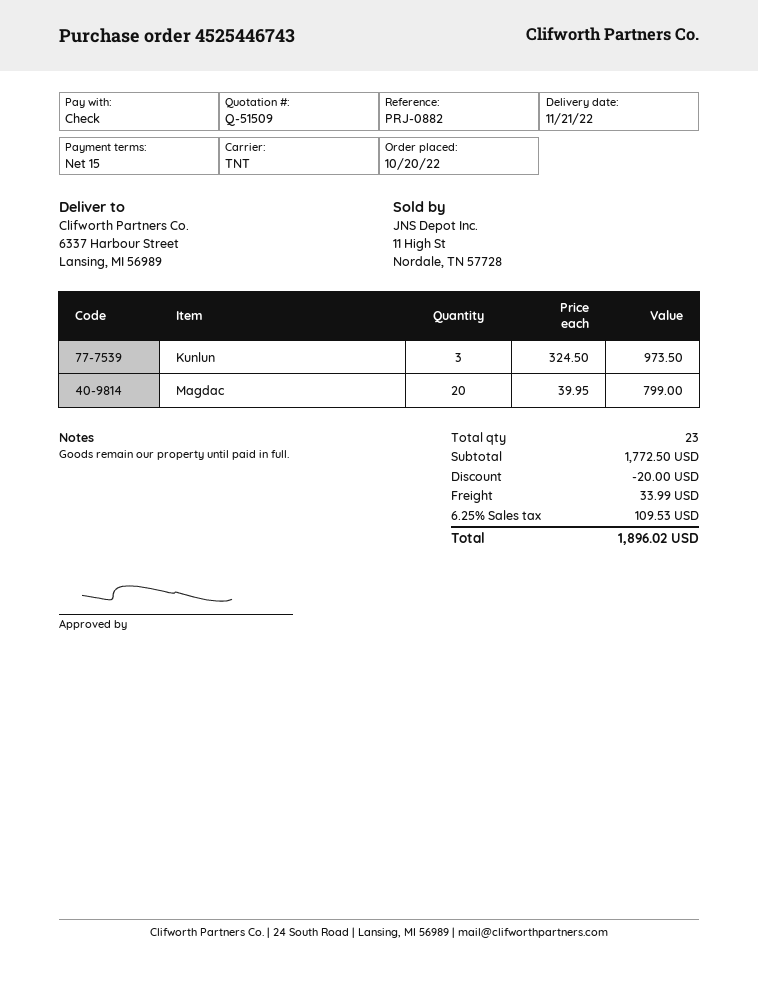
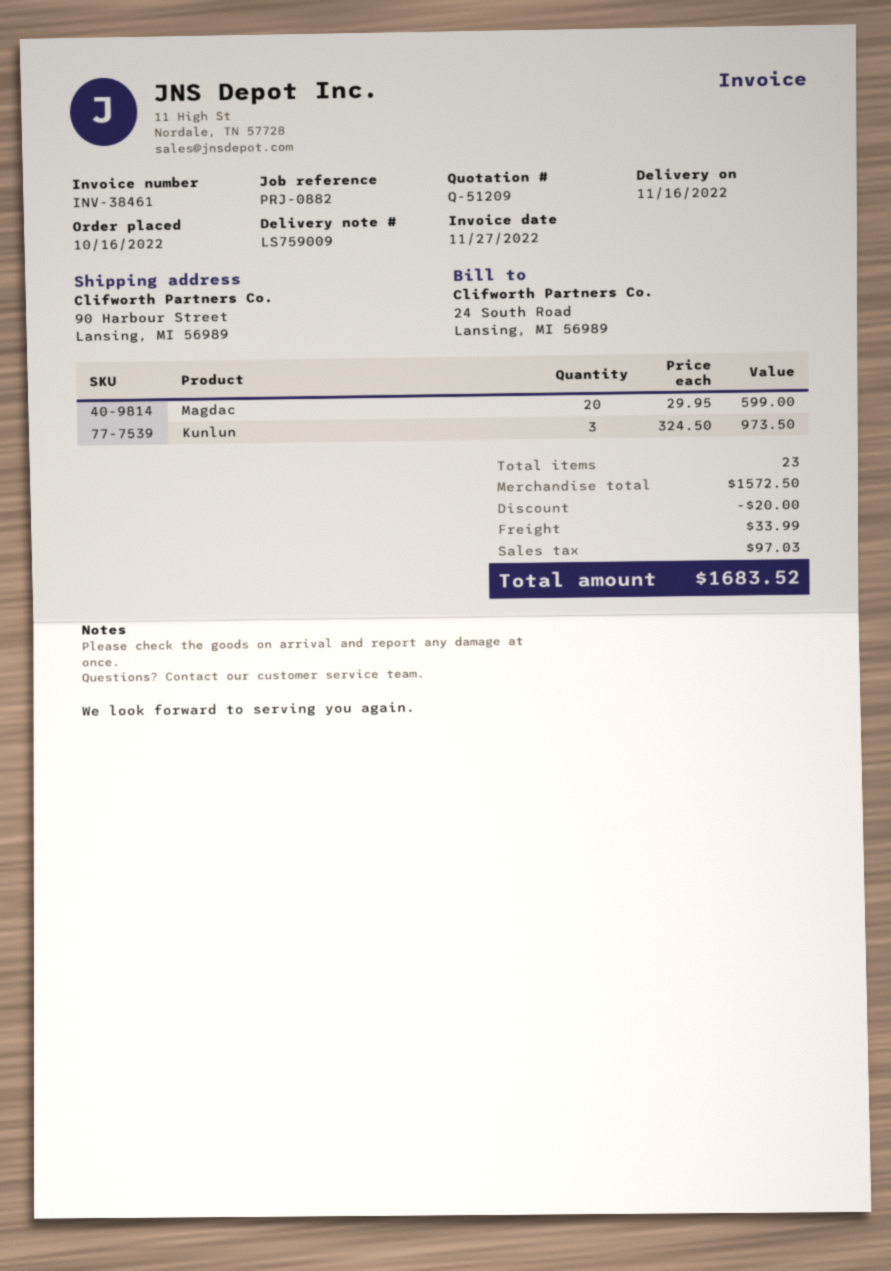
quote number: Q-51509 -> Q-51209
order date: 2022-10-20 -> 2022-10-16
delivery date: 2022-11-21 -> 2022-11-16
ship to: 6337 Harbour Street, Lansing, MI 56989 -> 90 Harbour Street, Lansing, MI 56989
Magdac: 20 x 39.95 = 799.00 -> 20 x 29.95 = 599.00
subtotal: 1772.50 -> 1572.50
tax: 109.53 -> 97.03
total: 1896.02 -> 1683.52

